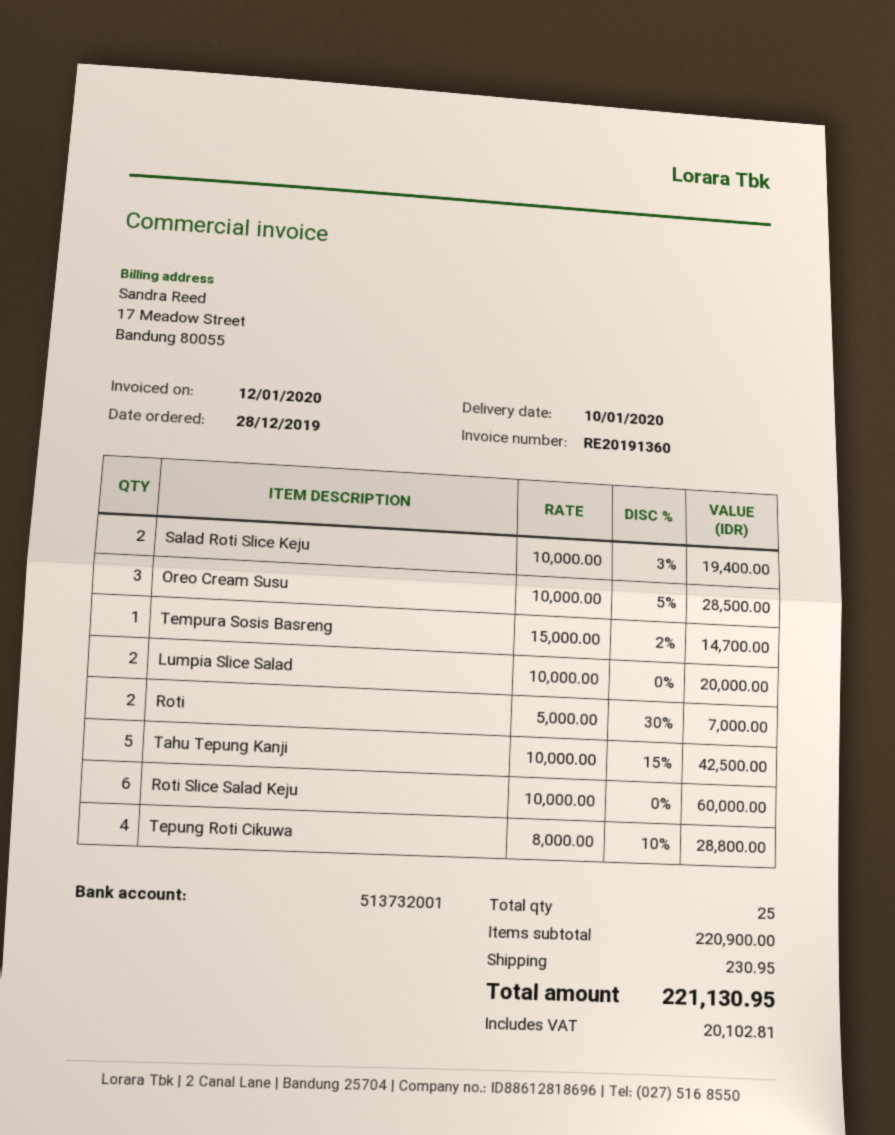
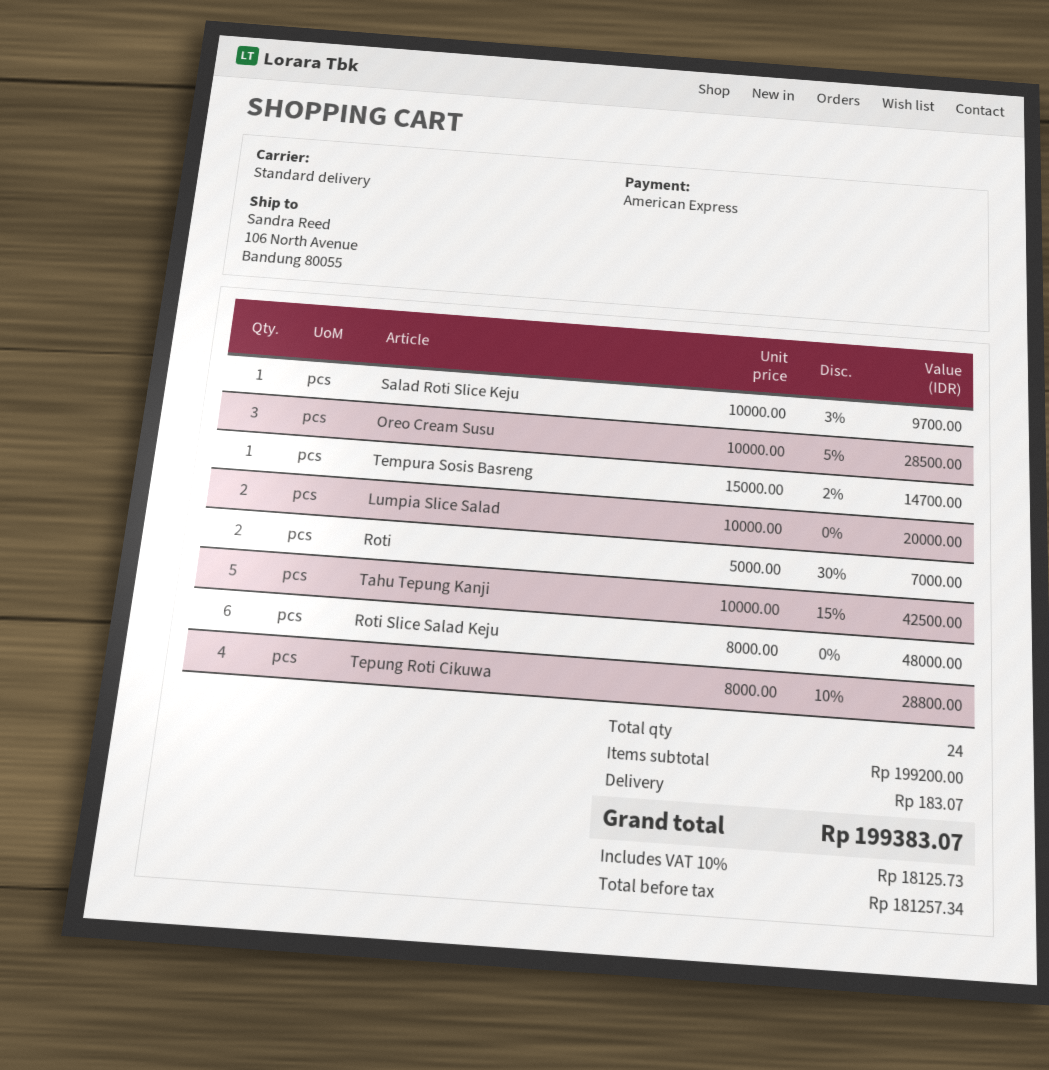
Salad Roti Slice Keju: 2 x 10000.00 - 3% = 19400.00 -> 1 x 10000.00 - 3% = 9700.00
Roti Slice Salad Keju: 6 x 10000.00 = 60000.00 -> 6 x 8000.00 = 48000.00
total quantity: 25 -> 24
subtotal: 220900.00 -> 199200.00
shipping: 230.95 -> 183.07
tax: 20102.81 -> 18125.73
total: 221130.95 -> 199383.07

